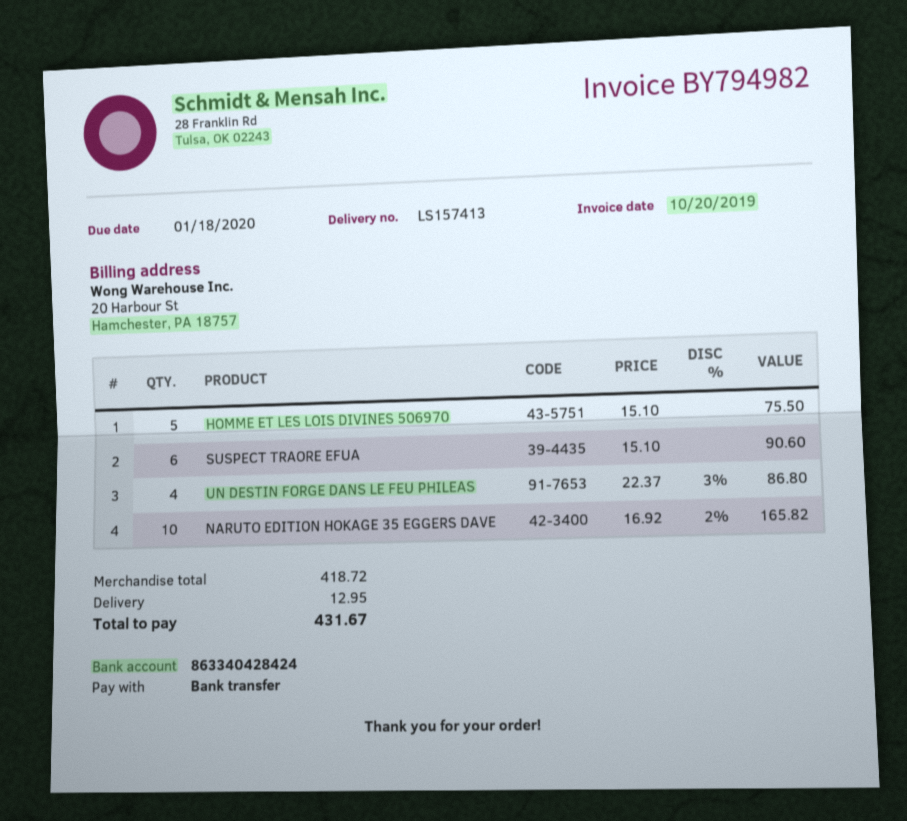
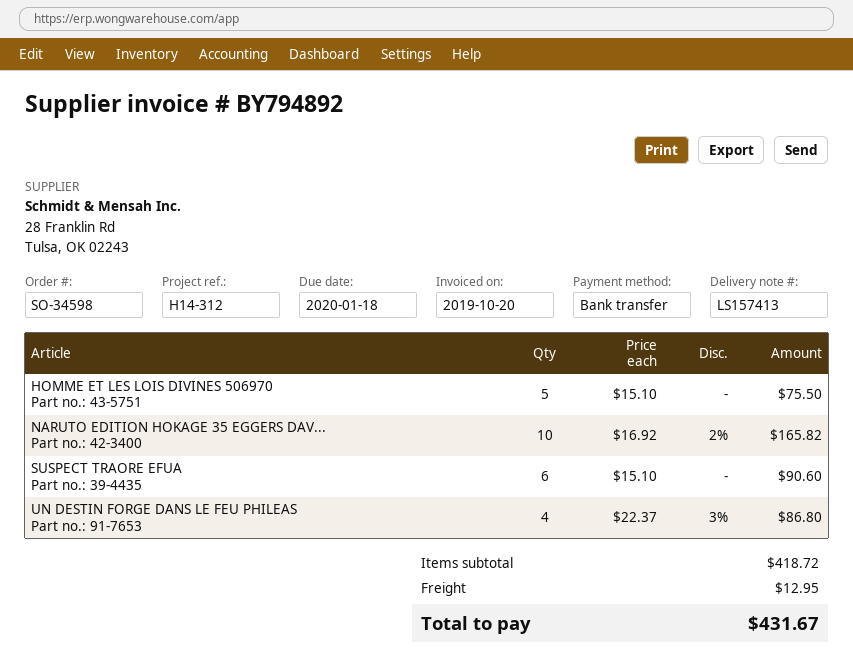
invoice number: BY794982 -> BY794892

